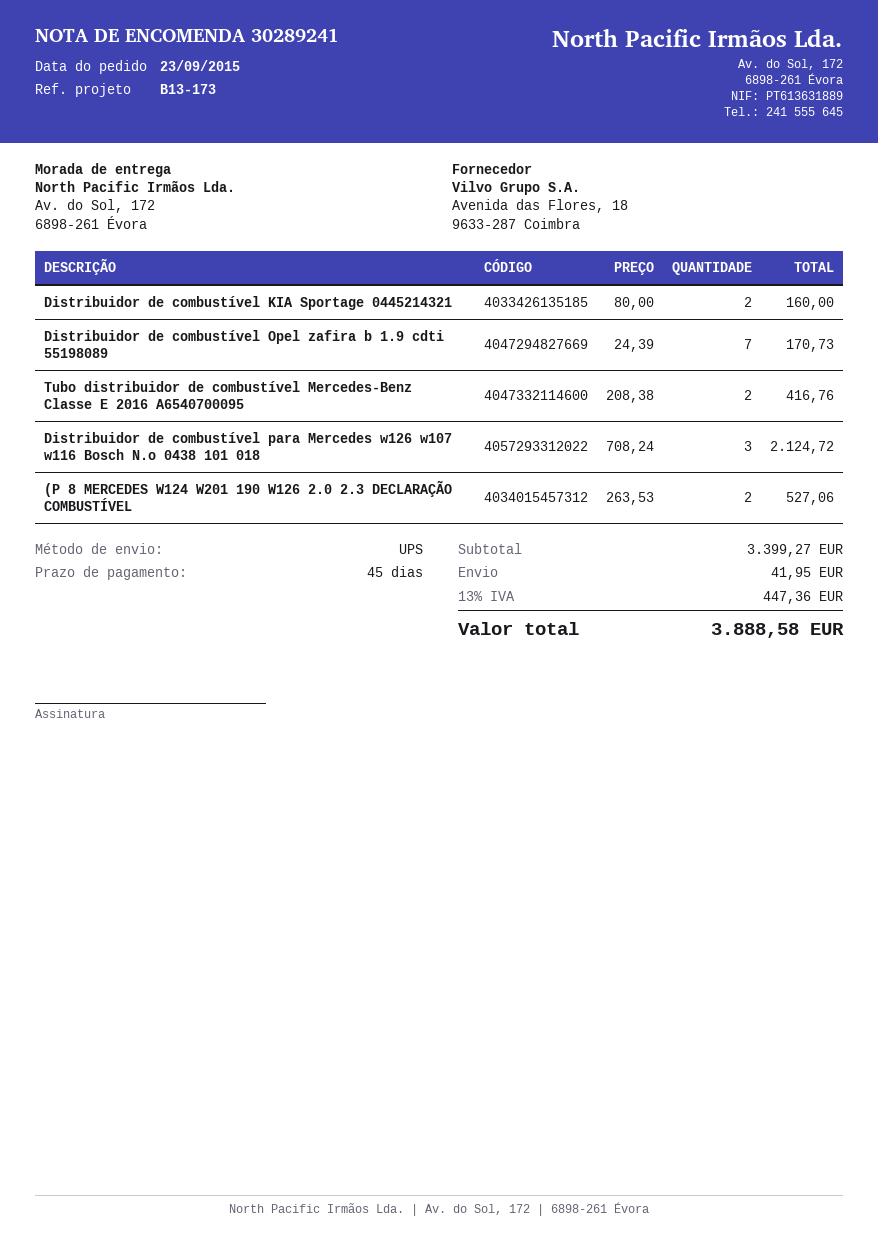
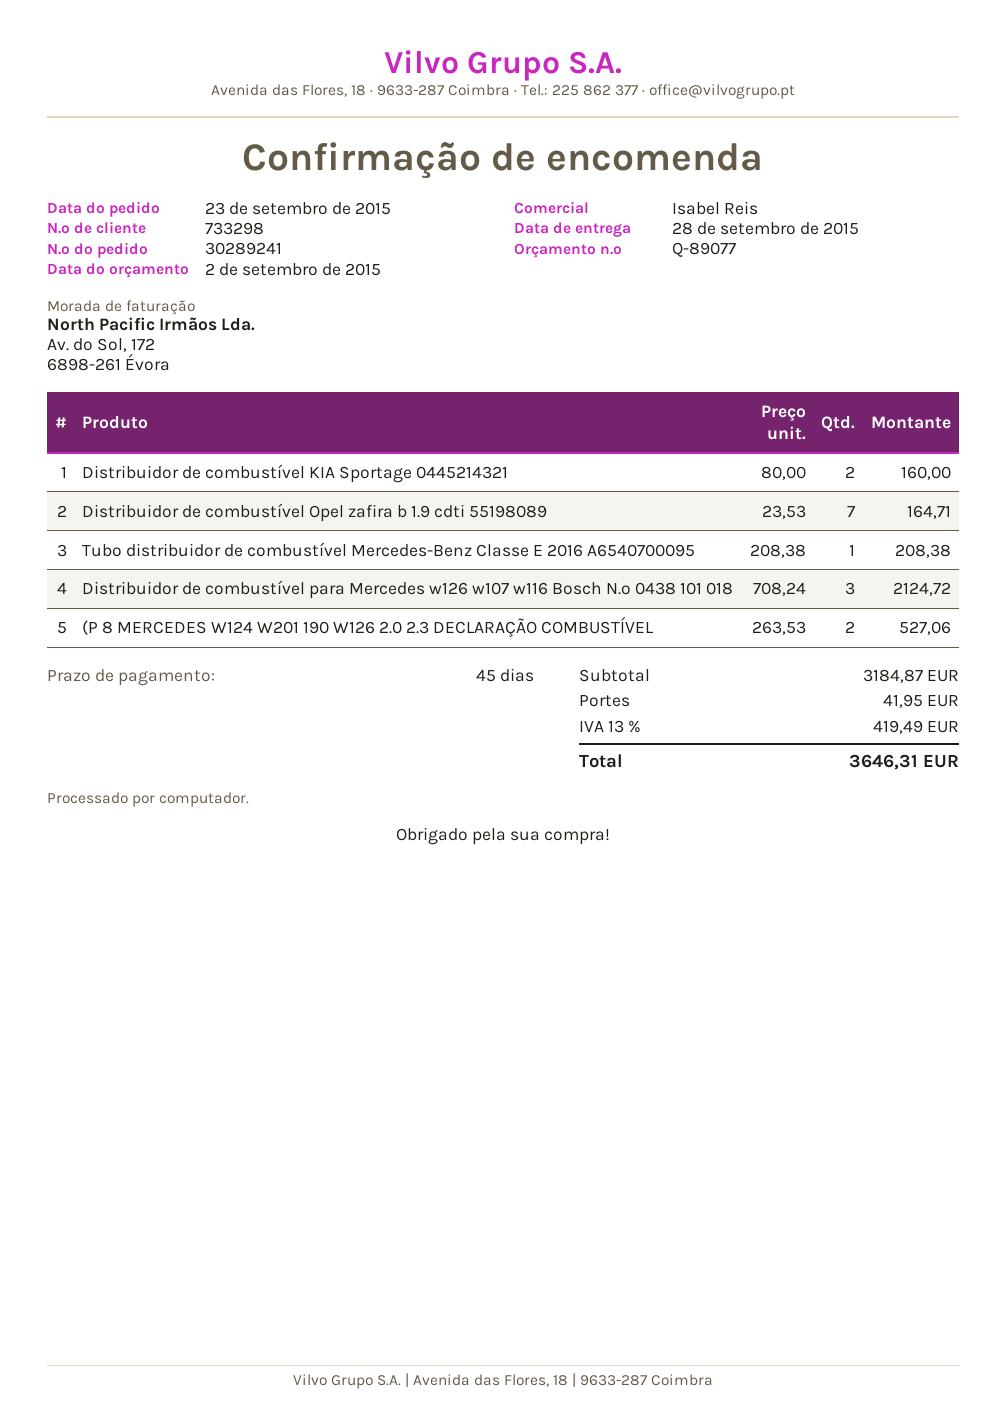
Distribuidor de combustível Opel zafira b 1.9 cdti 55198089: 7 x 24.39 = 170.73 -> 7 x 23.53 = 164.71
Tubo distribuidor de combustível Mercedes-Benz Classe E 2016 A6540700095: 2 x 208.38 = 416.76 -> 1 x 208.38 = 208.38
subtotal: 3399.27 -> 3184.87
tax: 13% = 447.36 -> 13% = 419.49
total: 3888.58 -> 3646.31

